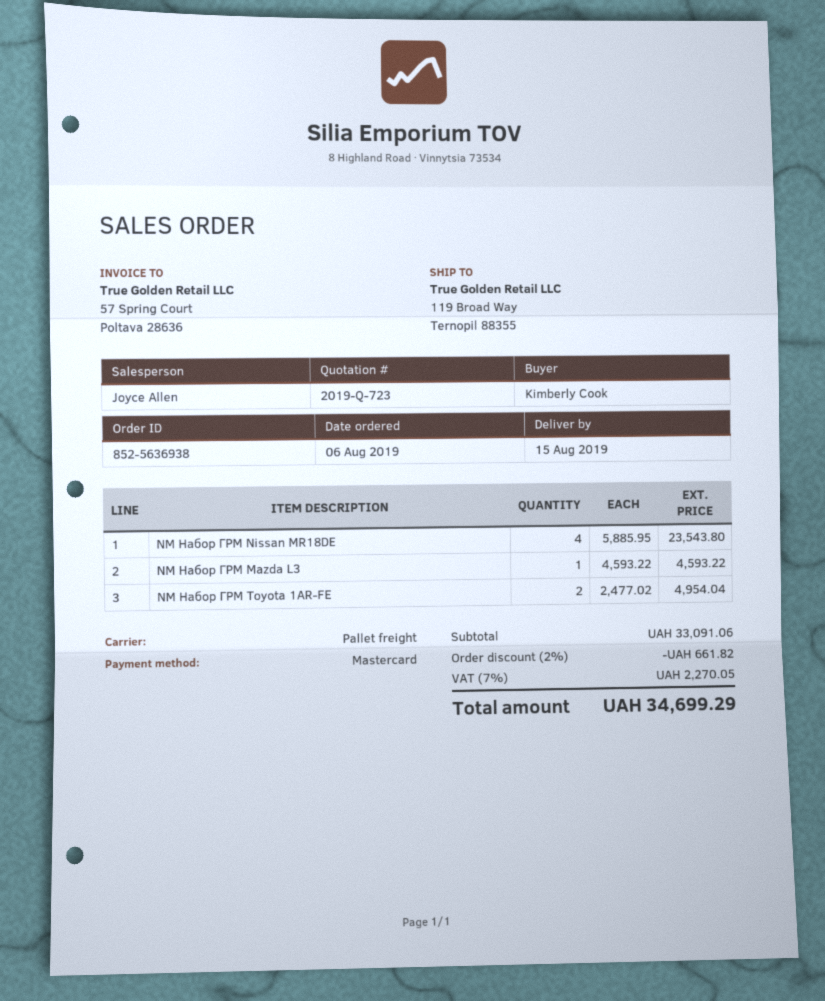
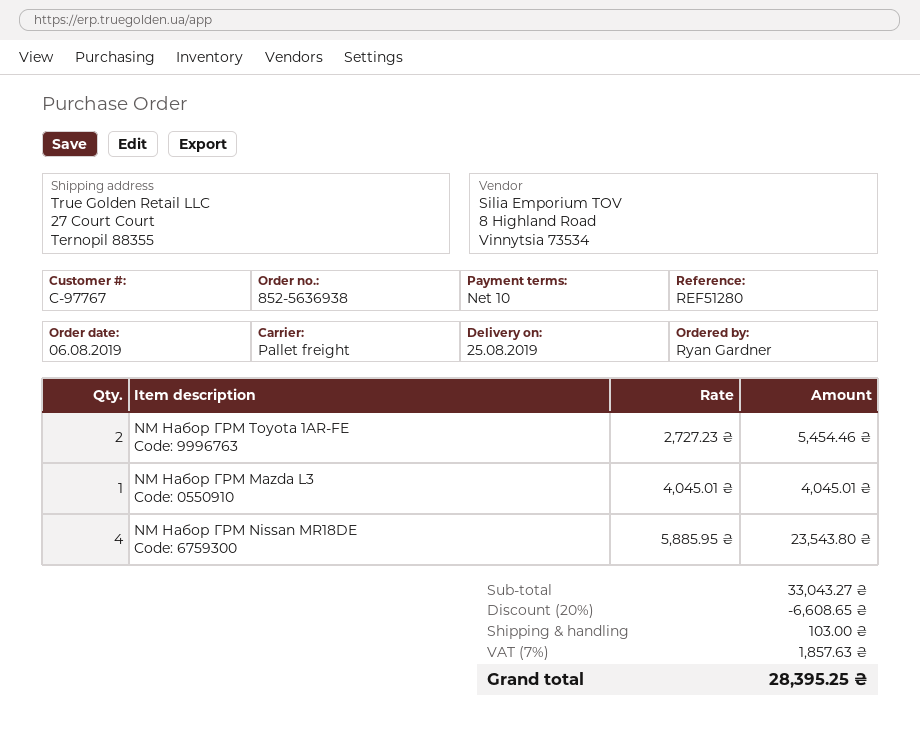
delivery date: 2019-08-15 -> 2019-08-25
ordered by: Kimberly Cook -> Ryan Gardner
ship to: 119 Broad Way, Ternopil 88355 -> 27 Court Court, Ternopil 88355
NM Набор ГРМ Mazda L3: 1 x 4593.22 = 4593.22 -> 1 x 4045.01 = 4045.01
NM Набор ГРМ Toyota 1AR-FE: 2 x 2477.02 = 4954.04 -> 2 x 2727.23 = 5454.46
subtotal: 33091.06 -> 33043.27
discount: 2% = 661.82 -> 20% = 6608.65
shipping: none -> 103.00
tax: 7% = 2270.05 -> 7% = 1857.63
total: 34699.29 -> 28395.25

